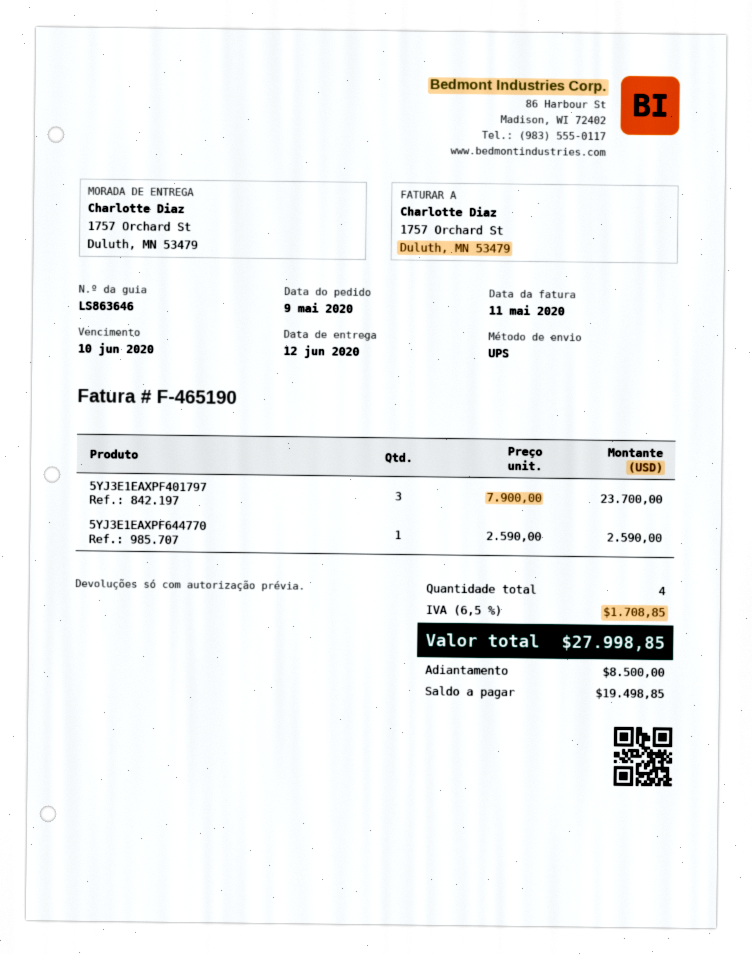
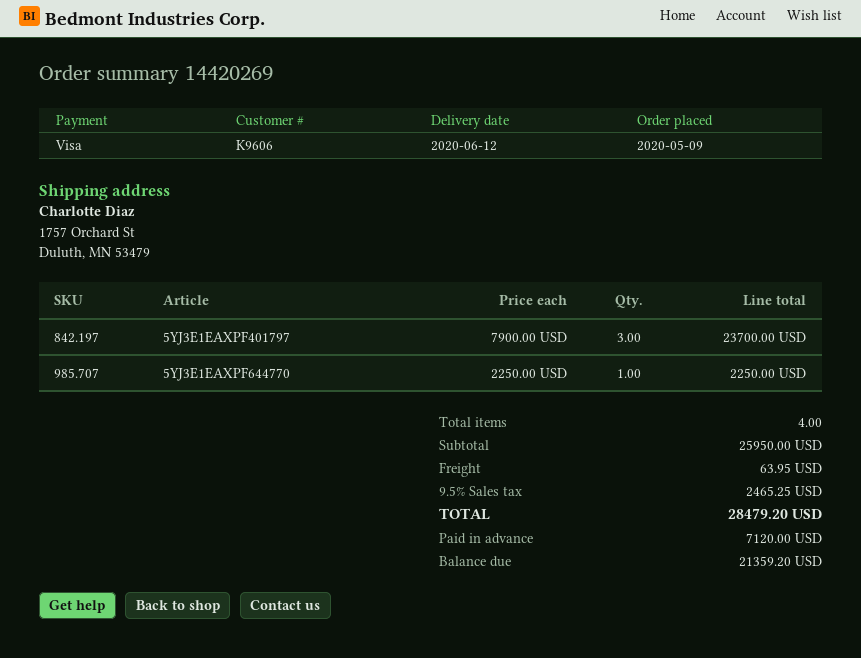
5YJ3E1EAXPF644770: 1 x 2590.00 = 2590.00 -> 1 x 2250.00 = 2250.00
shipping: none -> 63.95
tax: 6.5% = 1708.85 -> 9.5% = 2465.25
total: 27998.85 -> 28479.20
deposit: 8500.00 -> 7120.00
balance: 19498.85 -> 21359.20

